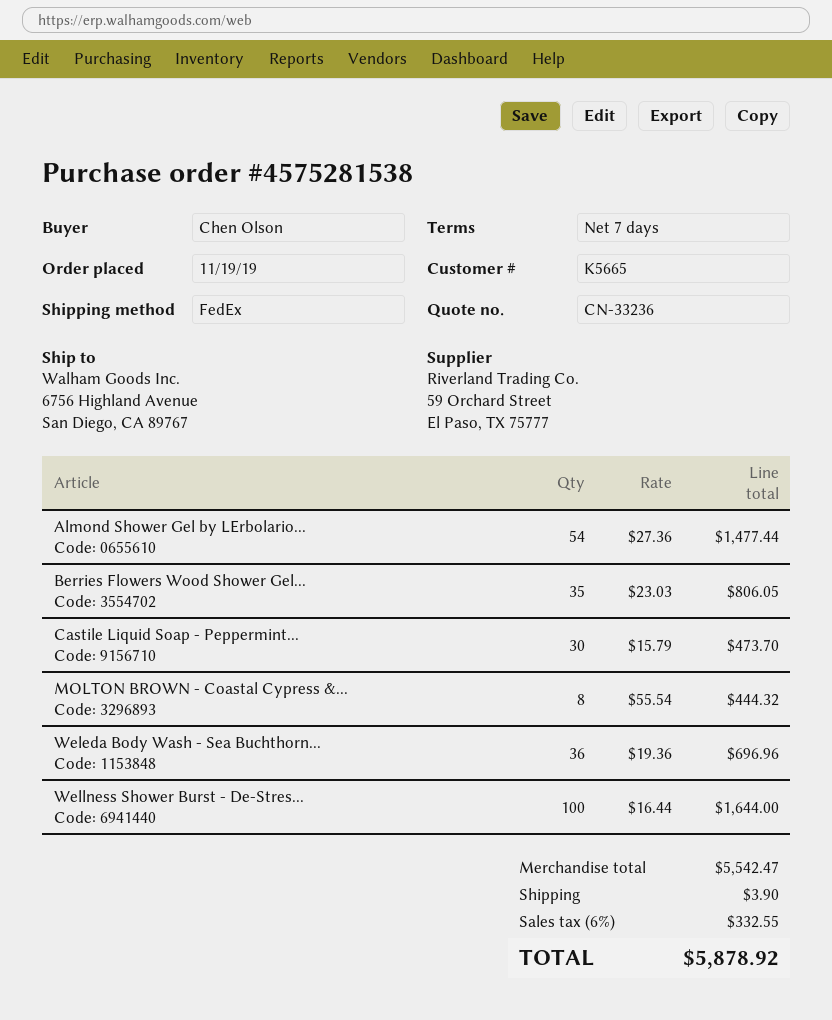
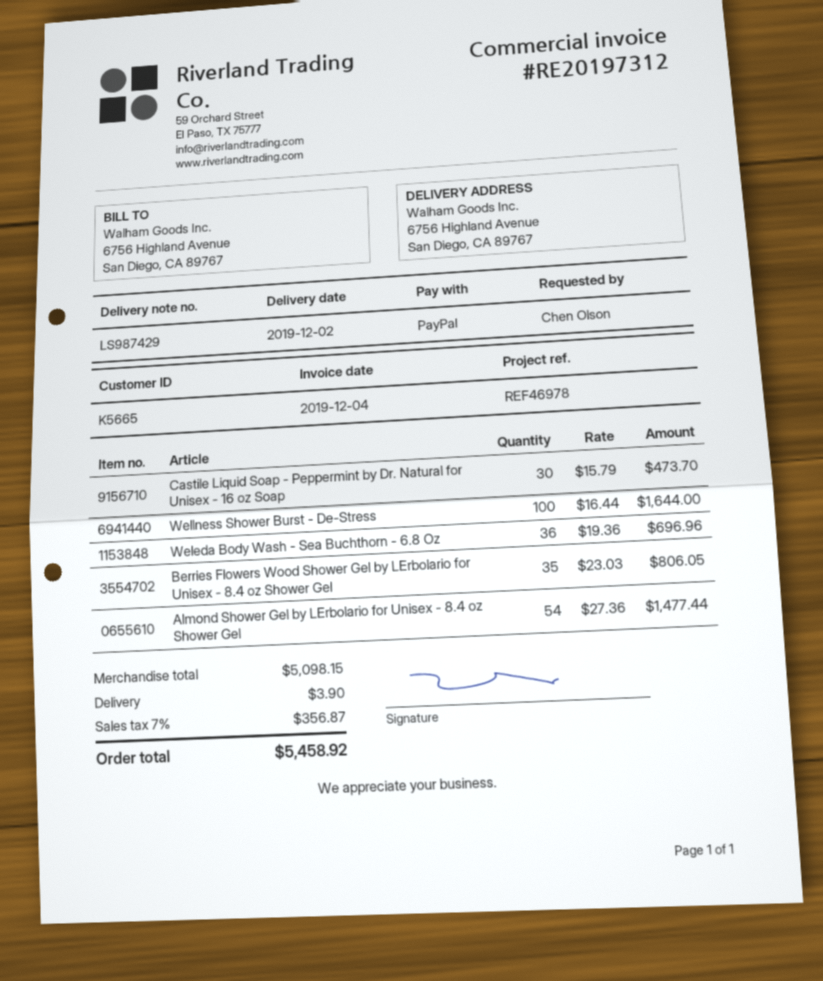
MOLTON BROWN - Coastal Cypress &...: 8 x 55.54 = 444.32 -> none
subtotal: 5542.47 -> 5098.15
tax: 6% = 332.55 -> 7% = 356.87
total: 5878.92 -> 5458.92

